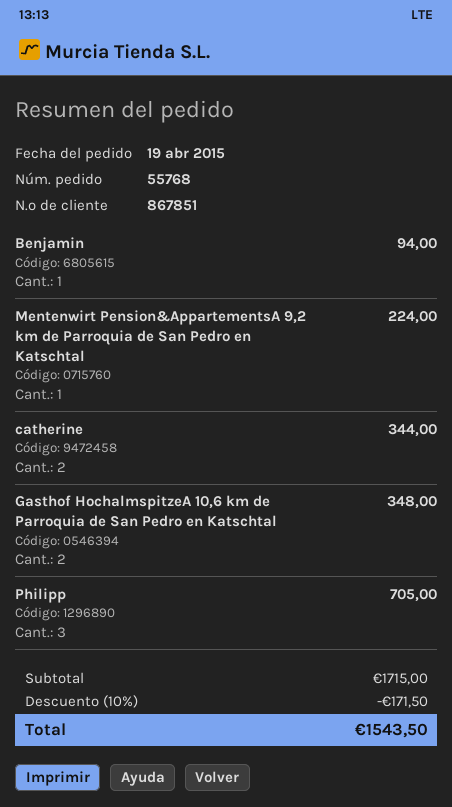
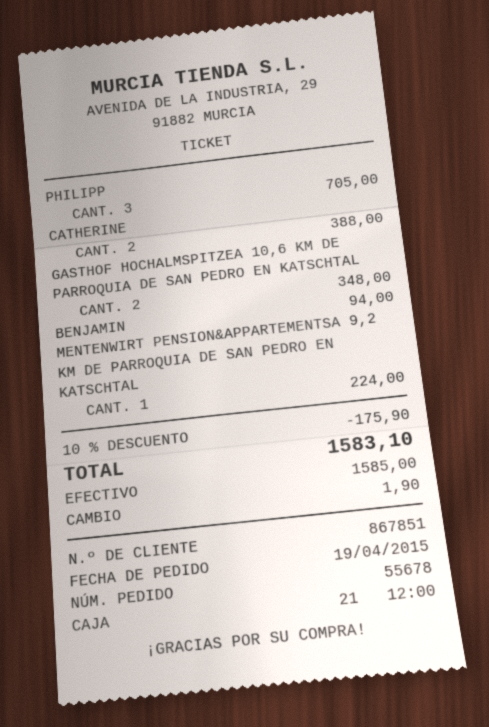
order number: 55768 -> 55678
catherine: 2 for 344.00 -> 2 for 388.00
discount: 10% = 171.50 -> 10% = 175.90
total: 1543.50 -> 1583.10

